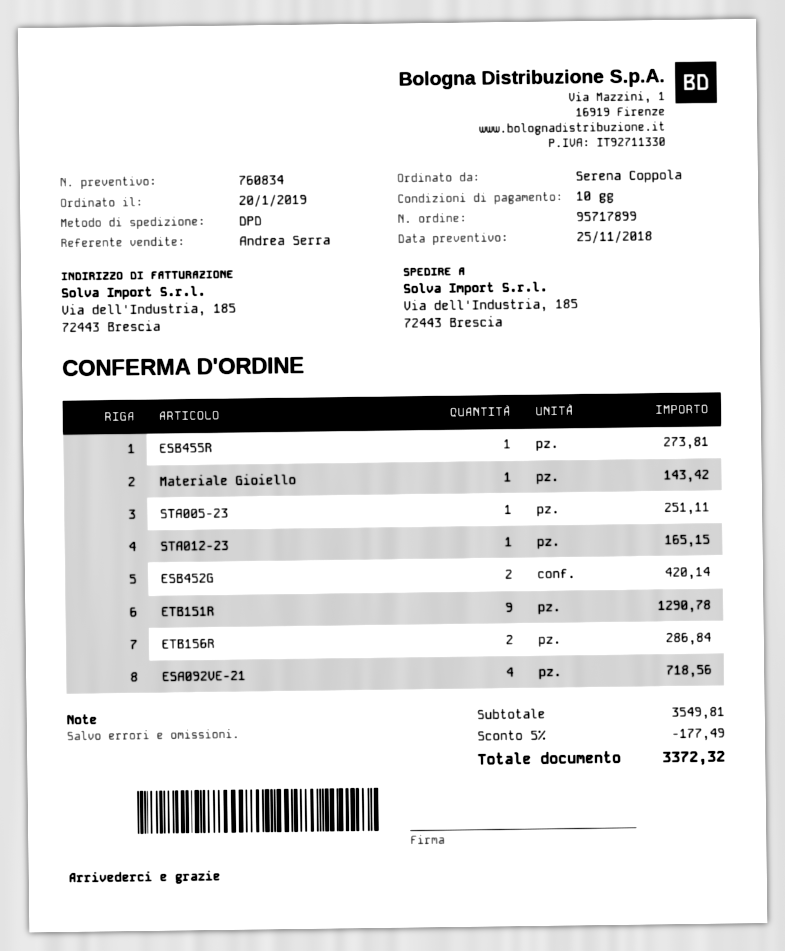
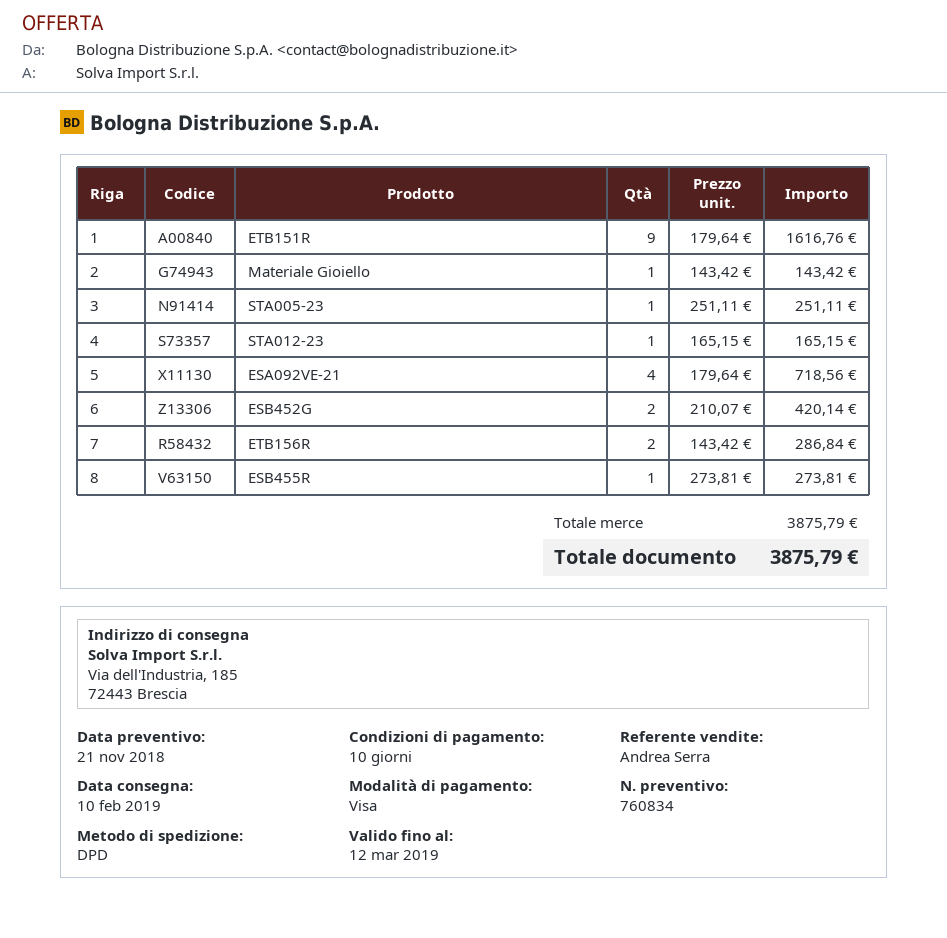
quote date: 2018-11-25 -> 2018-11-21
ETB151R: 9 for 1290.78 -> 9 for 1616.76
subtotal: 3549.81 -> 3875.79
discount: 5% = 177.49 -> none
total: 3372.32 -> 3875.79

